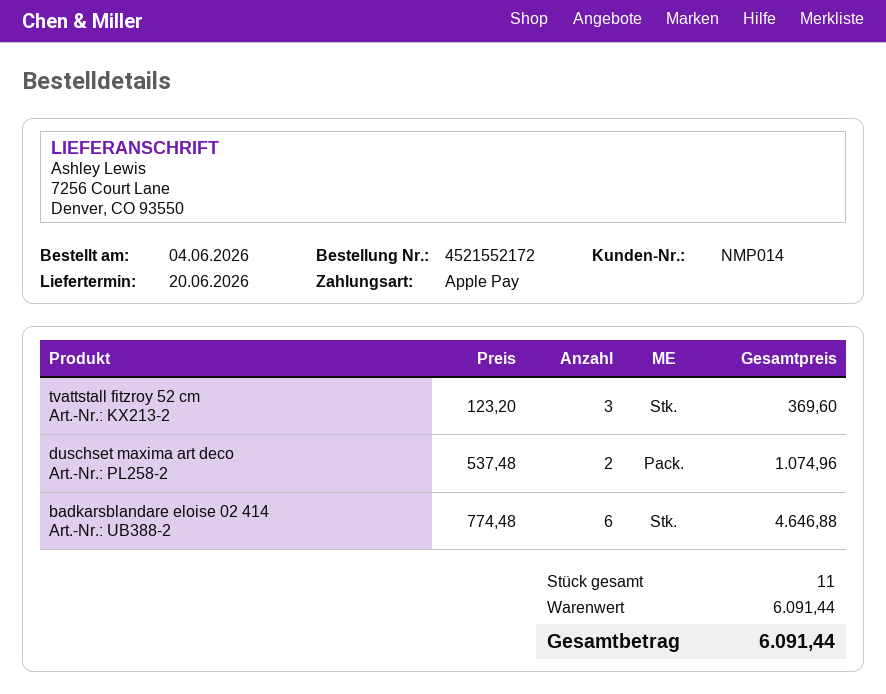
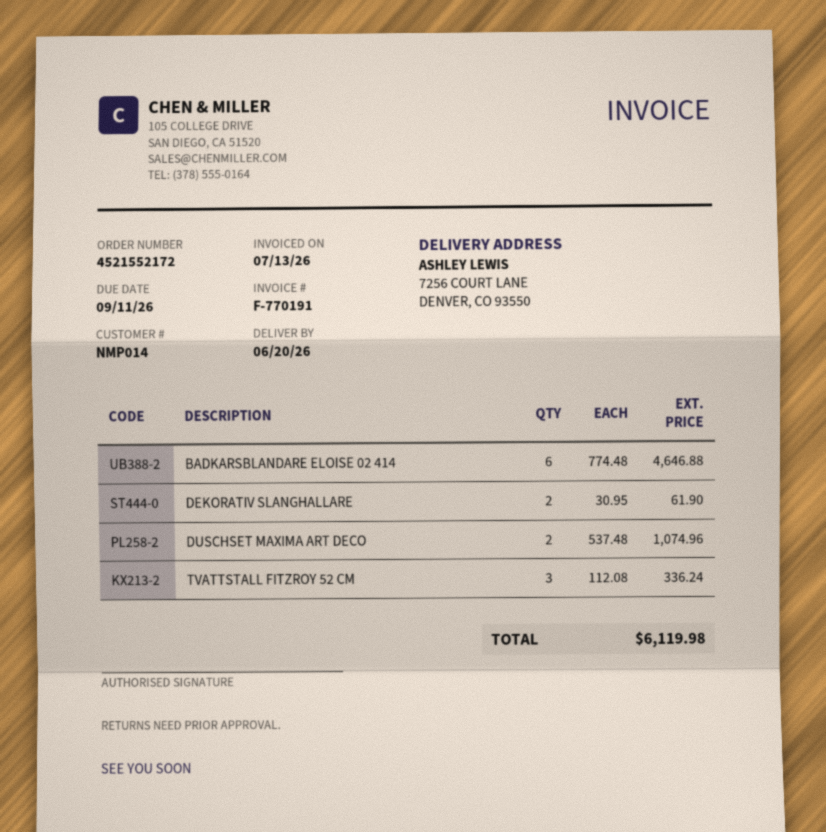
tvattstall fitzroy 52 cm: 3 x 123.20 = 369.60 -> 3 x 112.08 = 336.24
DEKORATIV SLANGHALLARE: none -> 2 x 30.95 = 61.90
total: 6091.44 -> 6119.98

